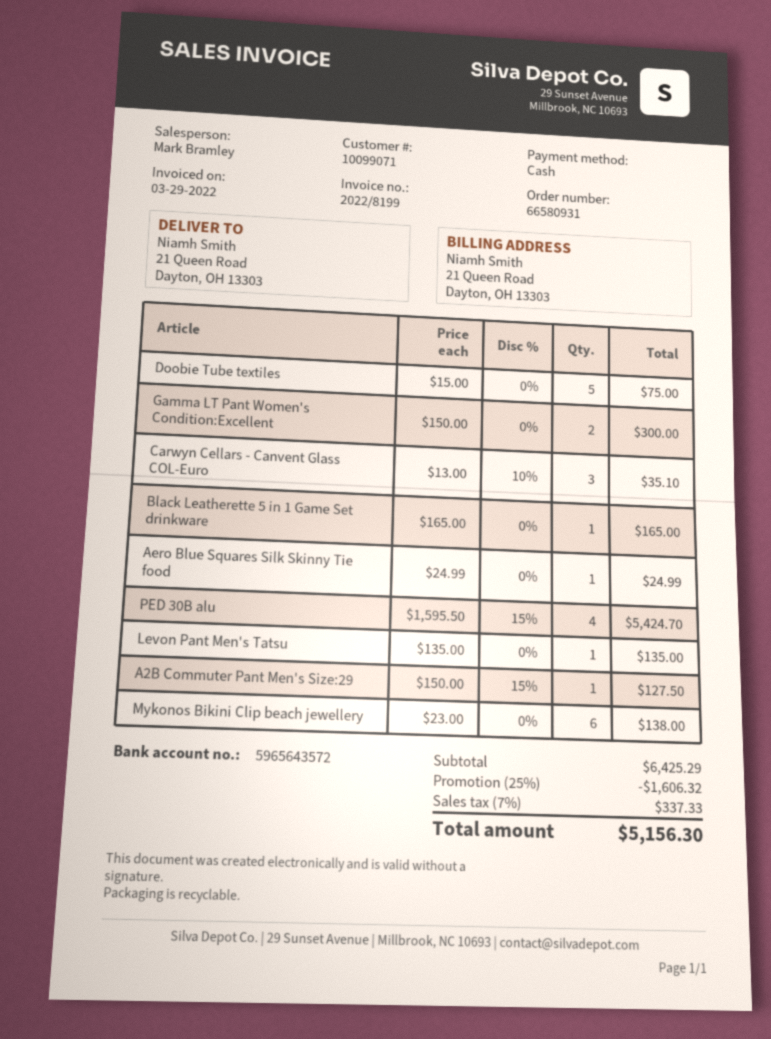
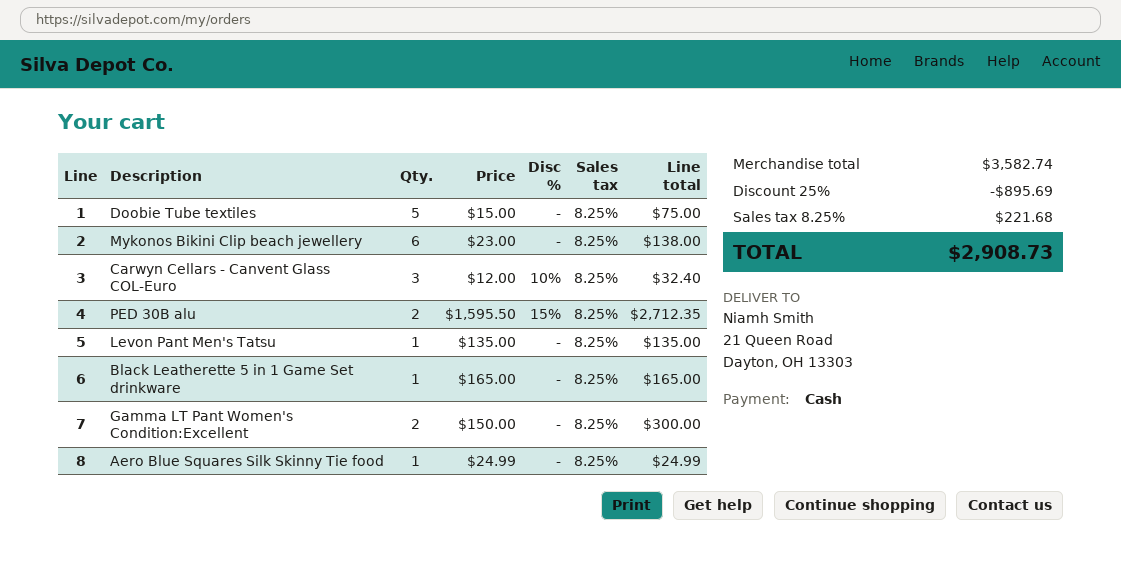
Carwyn Cellars - Canvent Glass COL-Euro: 3 x 13.00 - 10% = 35.10 -> 3 x 12.00 - 10% = 32.40
PED 30B alu: 4 x 1595.50 - 15% = 5424.70 -> 2 x 1595.50 - 15% = 2712.35
A2B Commuter Pant Men's Size:29: 1 x 150.00 - 15% = 127.50 -> none
subtotal: 6425.29 -> 3582.74
discount: 25% = 1606.32 -> 25% = 895.69
tax: 7% = 337.33 -> 8.25% = 221.68
total: 5156.30 -> 2908.73

